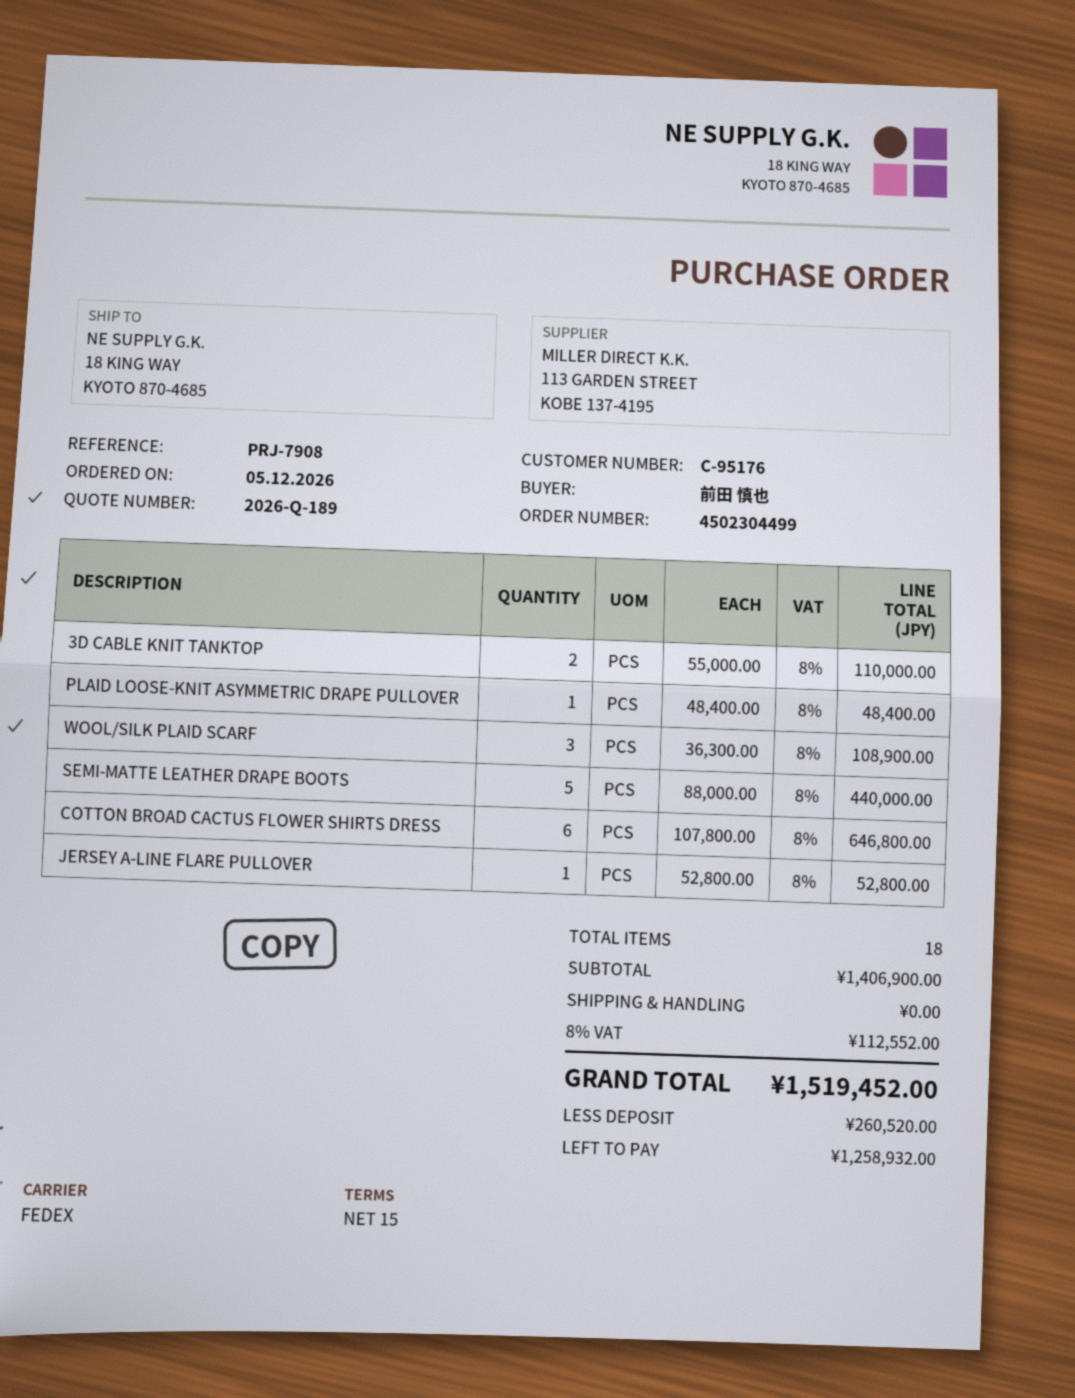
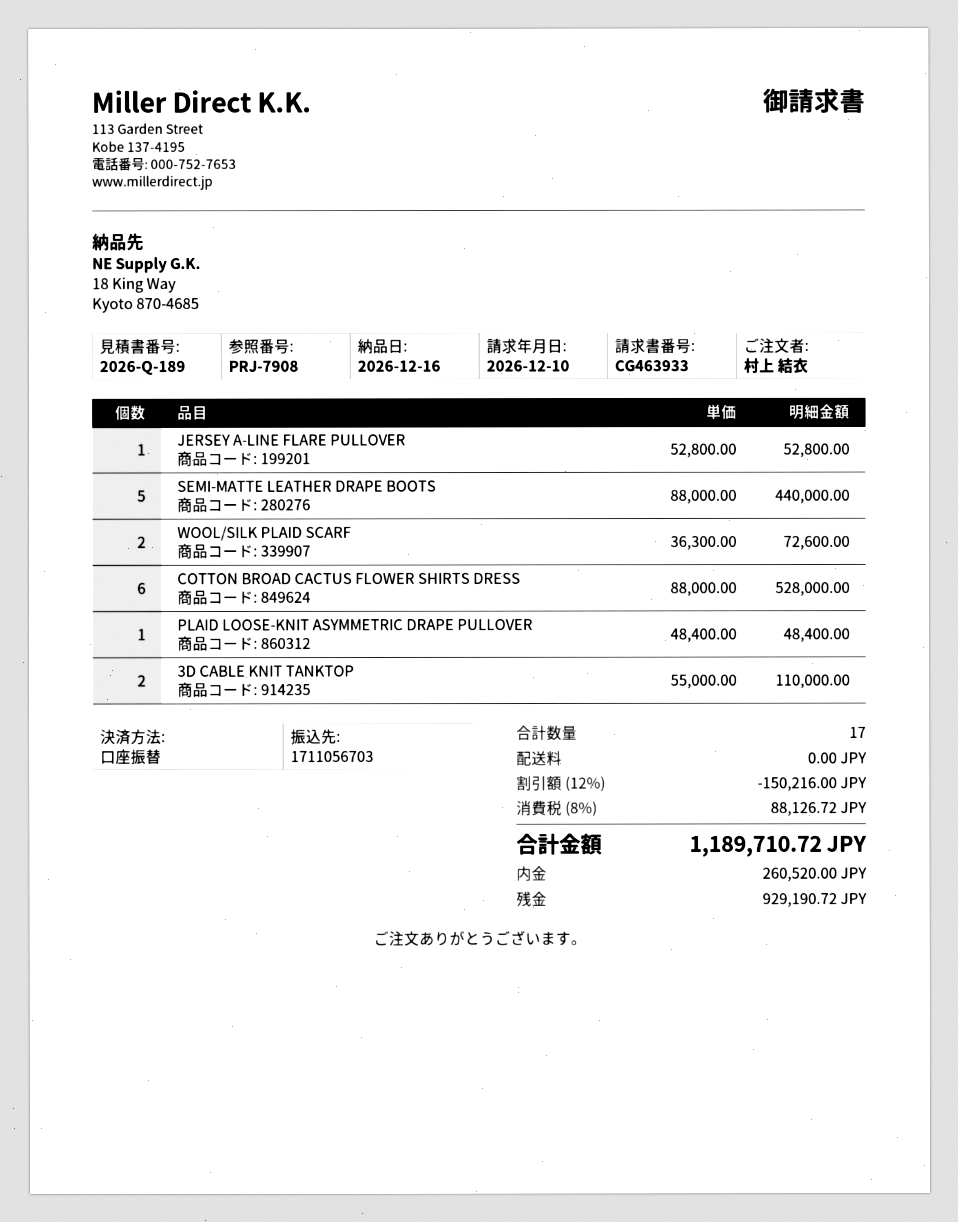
ordered by: 前田 慎也 -> 村上 結衣
WOOL/SILK PLAID SCARF: 3 x 36300.00 = 108900.00 -> 2 x 36300.00 = 72600.00
COTTON BROAD CACTUS FLOWER SHIRTS DRESS: 6 x 107800.00 = 646800.00 -> 6 x 88000.00 = 528000.00
total quantity: 18 -> 17
discount: none -> 12% = 150216.00
tax: 8% = 112552.00 -> 8% = 88126.72
total: 1519452.00 -> 1189710.72
balance: 1258932.00 -> 929190.72

